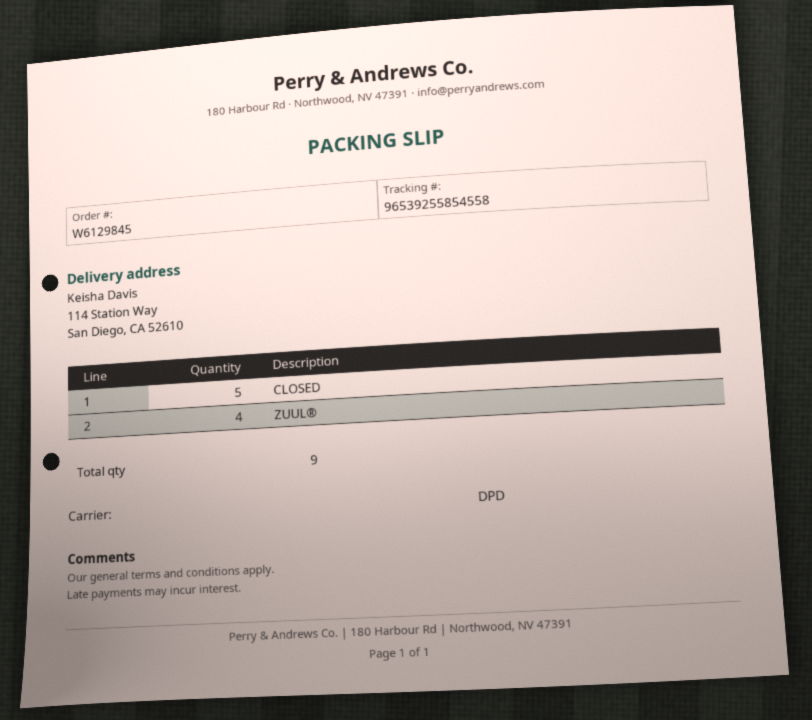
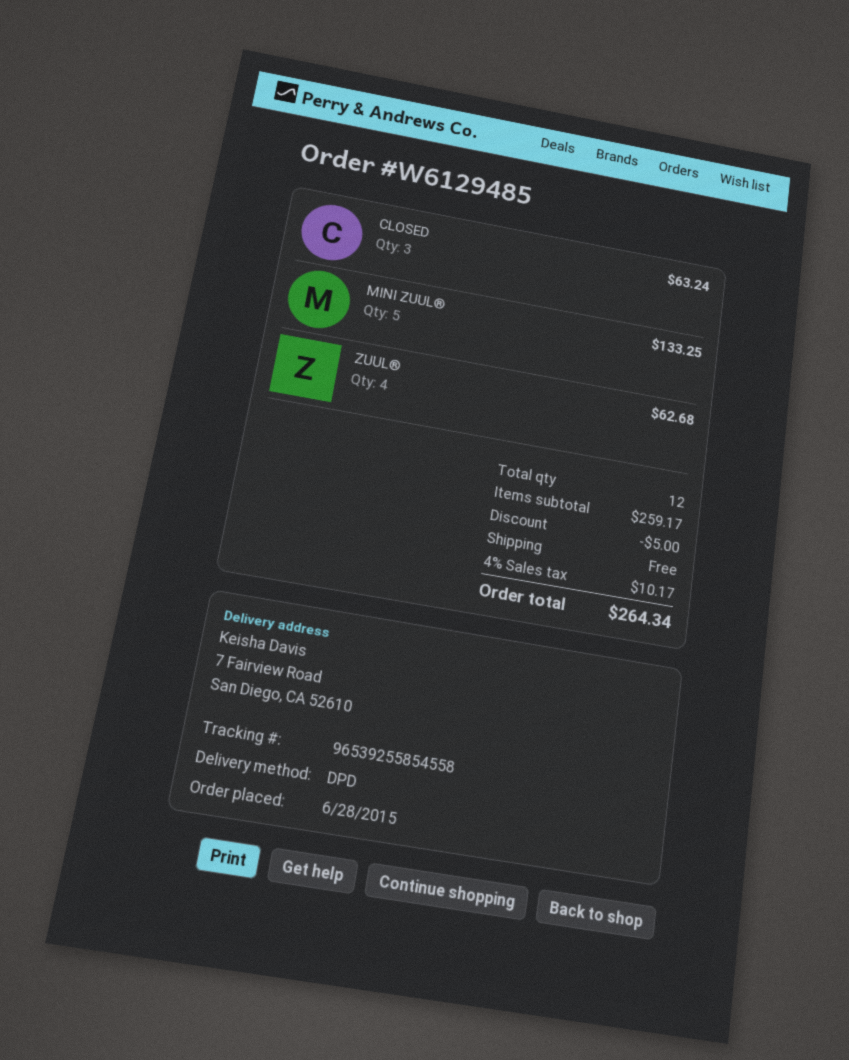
order number: W6129845 -> W6129485
ship to: 114 Station Way, San Diego, CA 52610 -> 7 Fairview Road, San Diego, CA 52610
CLOSED: 5 -> 3
MINI ZUUL®: none -> 5
total quantity: 9 -> 12

